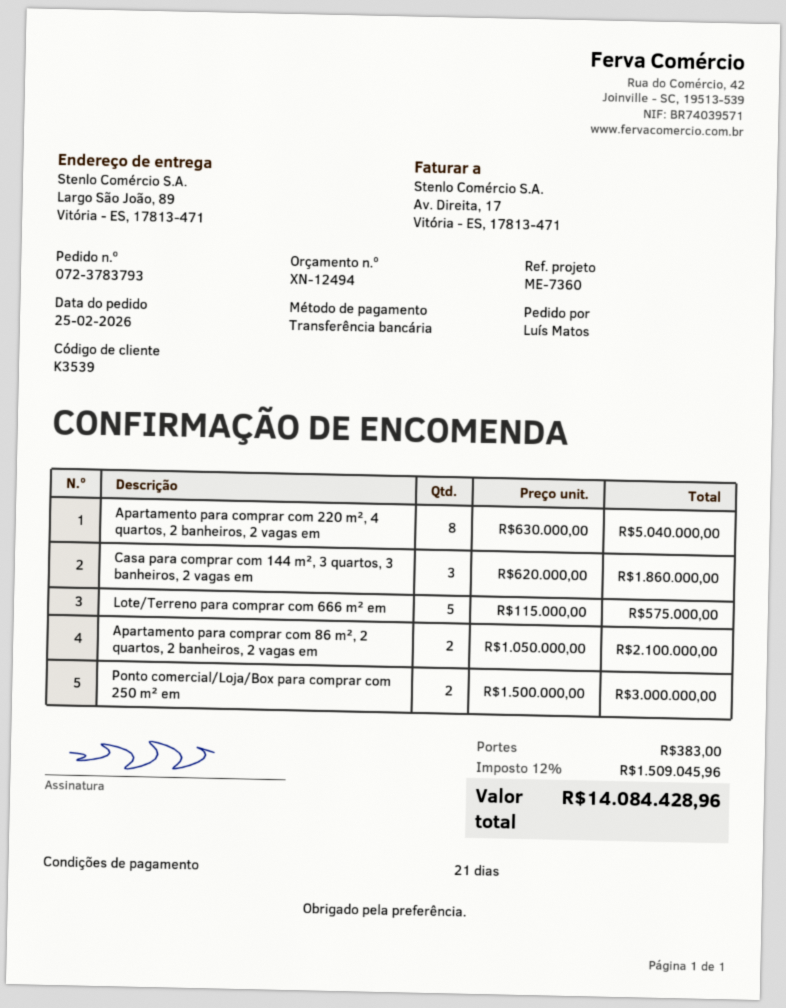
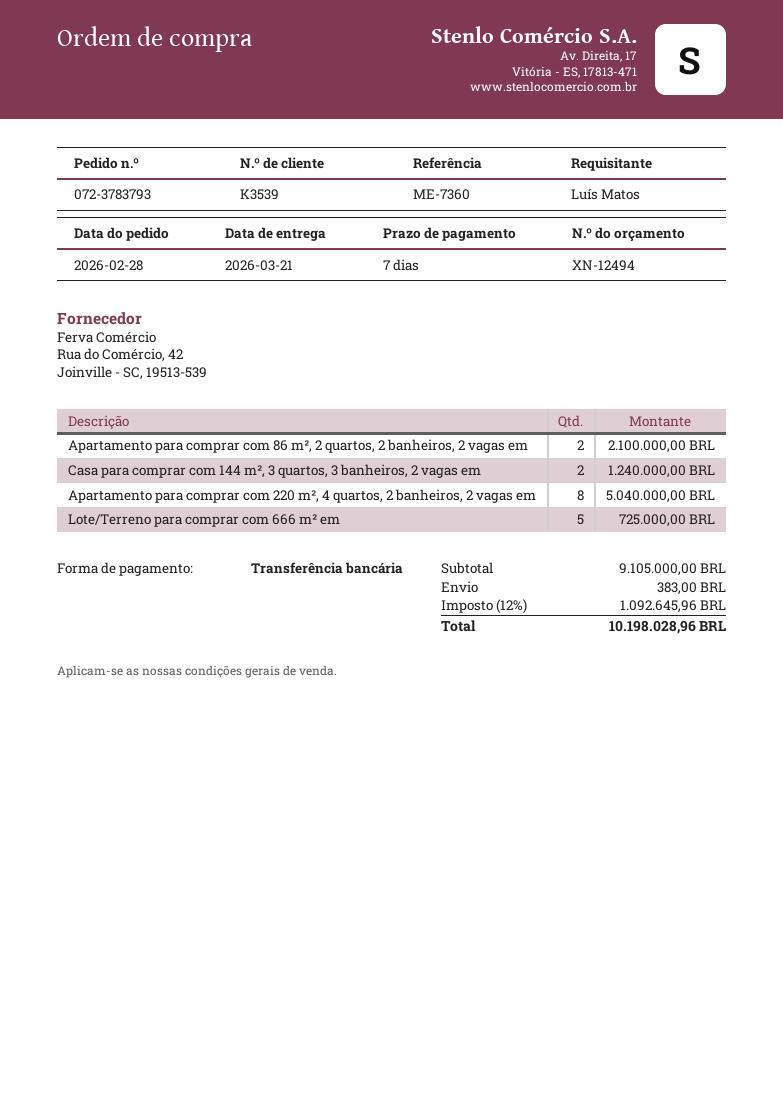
order date: 2026-02-25 -> 2026-02-28
payment terms: 21 days -> 7 days
Casa para comprar com 144 m², 3 quartos, 3 banheiros, 2 vagas em: 3 for 1860000.00 -> 2 for 1240000.00
Lote/Terreno para comprar com 666 m² em: 5 for 575000.00 -> 5 for 725000.00
Ponto comercial/Loja/Box para comprar com 250 m² em: 2 for 3000000.00 -> none
tax: 12% = 1509045.96 -> 12% = 1092645.96
total: 14084428.96 -> 10198028.96

